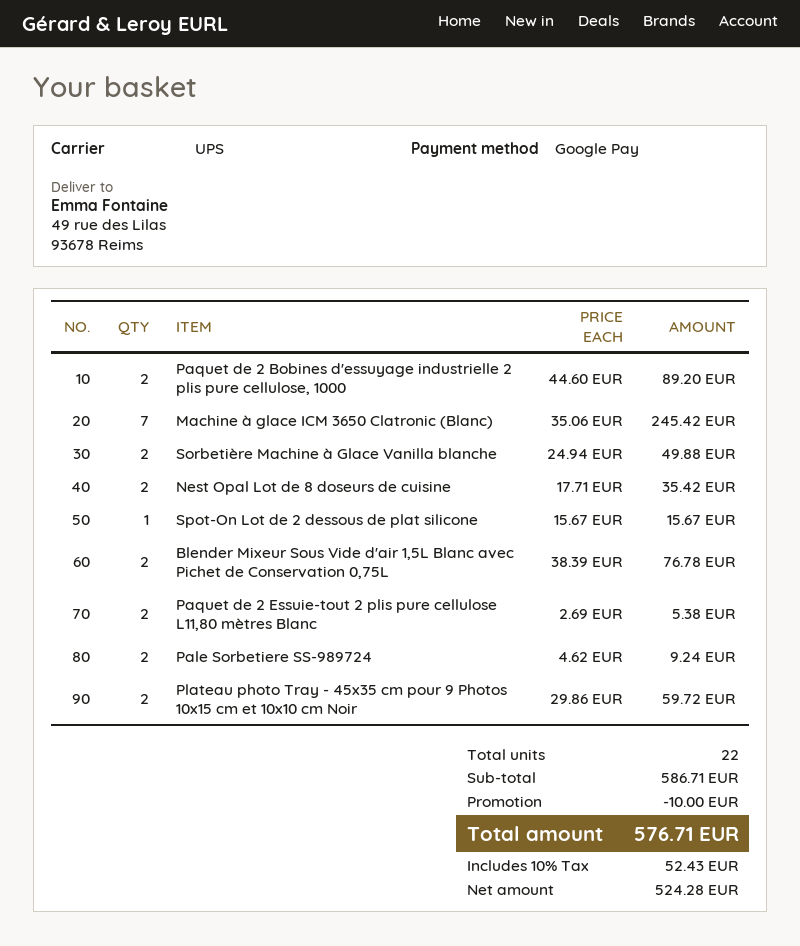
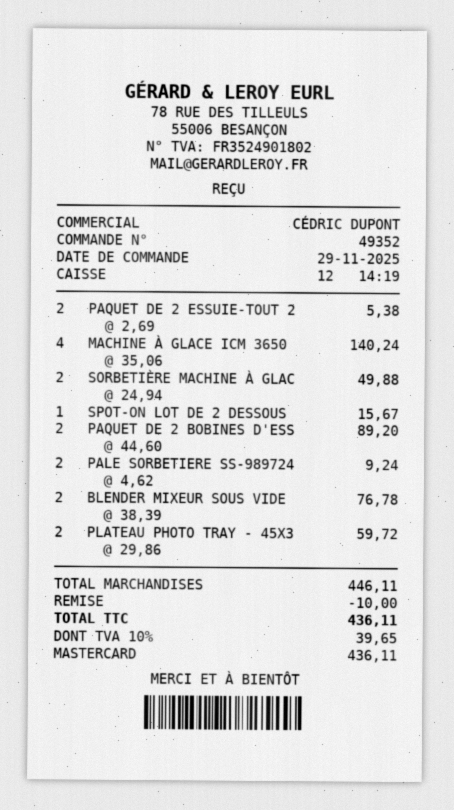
payment method: Google Pay -> Mastercard
Machine à glace ICM 3650 Clatronic (Blanc): 7 x 35.06 = 245.42 -> 4 x 35.06 = 140.24
Nest Opal Lot de 8 doseurs de cuisine: 2 x 17.71 = 35.42 -> none
subtotal: 586.71 -> 446.11
tax: 10% = 52.43 -> 10% = 39.65
total: 576.71 -> 436.11

